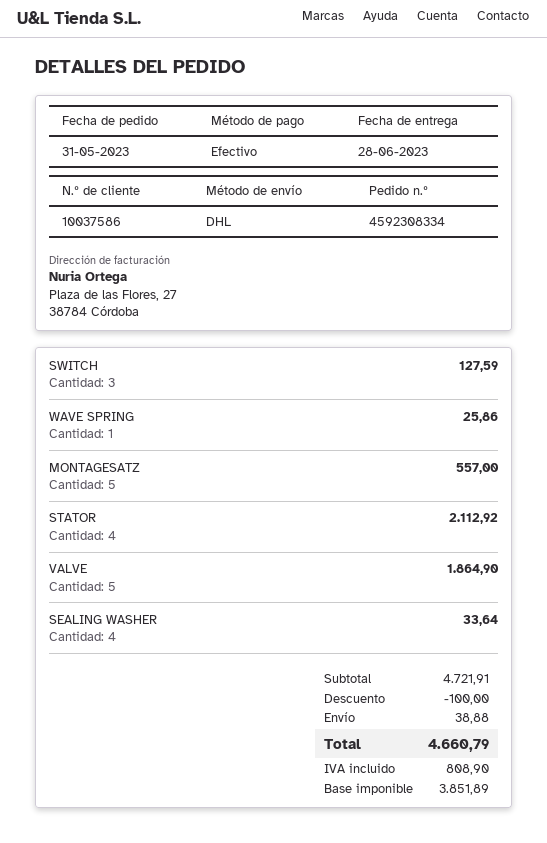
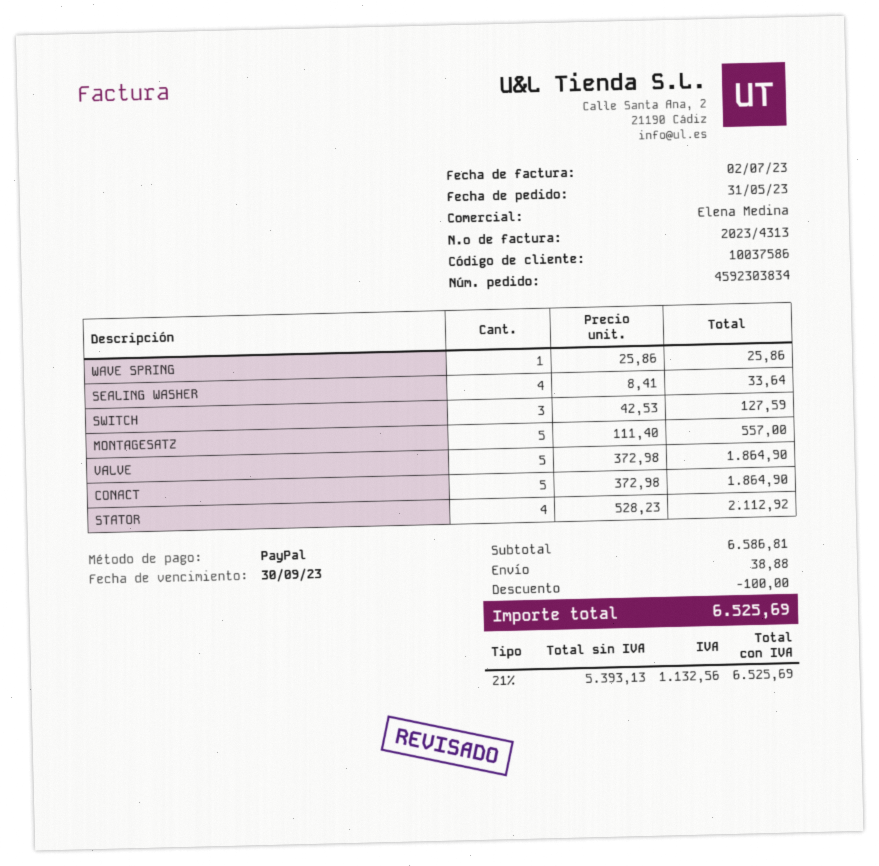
order number: 4592308334 -> 4592303834
payment method: cash -> PayPal
CONACT: none -> 5 for 1864.90
subtotal: 4721.91 -> 6586.81
net: 3851.89 -> 5393.13
tax: 808.90 -> 1132.56
total: 4660.79 -> 6525.69

